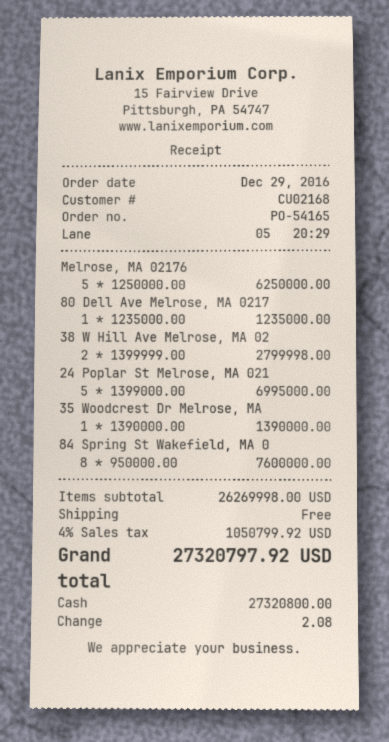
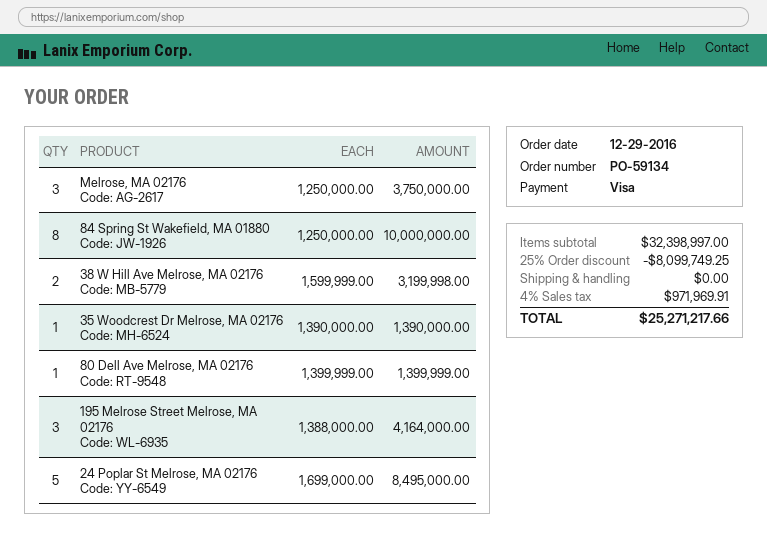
order number: PO-54165 -> PO-59134
payment method: cash -> Visa
Melrose, MA 02176: 5 x 1250000.00 = 6250000.00 -> 3 x 1250000.00 = 3750000.00
80 Dell Ave Melrose, MA 0217: 1 x 1235000.00 = 1235000.00 -> 1 x 1399999.00 = 1399999.00
38 W Hill Ave Melrose, MA 02: 2 x 1399999.00 = 2799998.00 -> 2 x 1599999.00 = 3199998.00
24 Poplar St Melrose, MA 021: 5 x 1399000.00 = 6995000.00 -> 5 x 1699000.00 = 8495000.00
84 Spring St Wakefield, MA 0: 8 x 950000.00 = 7600000.00 -> 8 x 1250000.00 = 10000000.00
195 Melrose Street Melrose, MA 02176: none -> 3 x 1388000.00 = 4164000.00
subtotal: 26269998.00 -> 32398997.00
discount: none -> 25% = 8099749.25
tax: 4% = 1050799.92 -> 4% = 971969.91
total: 27320797.92 -> 25271217.66

